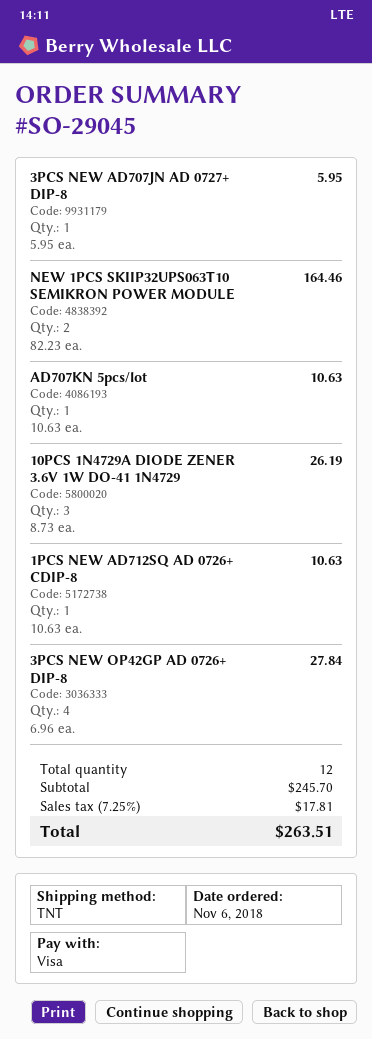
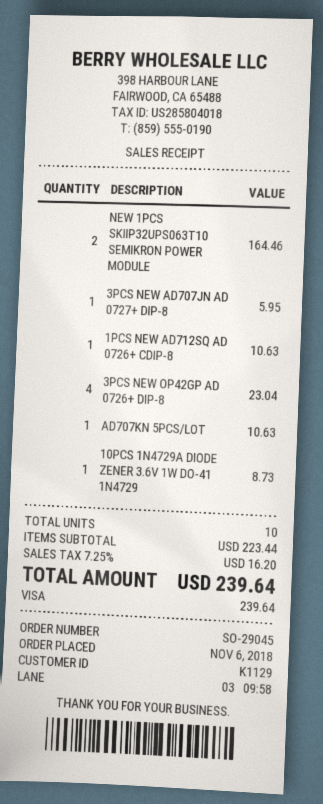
10PCS 1N4729A DIODE ZENER 3.6V 1W DO-41 1N4729: 3 for 26.19 -> 1 for 8.73
3PCS NEW OP42GP AD 0726+ DIP-8: 4 for 27.84 -> 4 for 23.04
total quantity: 12 -> 10
subtotal: 245.70 -> 223.44
tax: 7.25% = 17.81 -> 7.25% = 16.20
total: 263.51 -> 239.64

